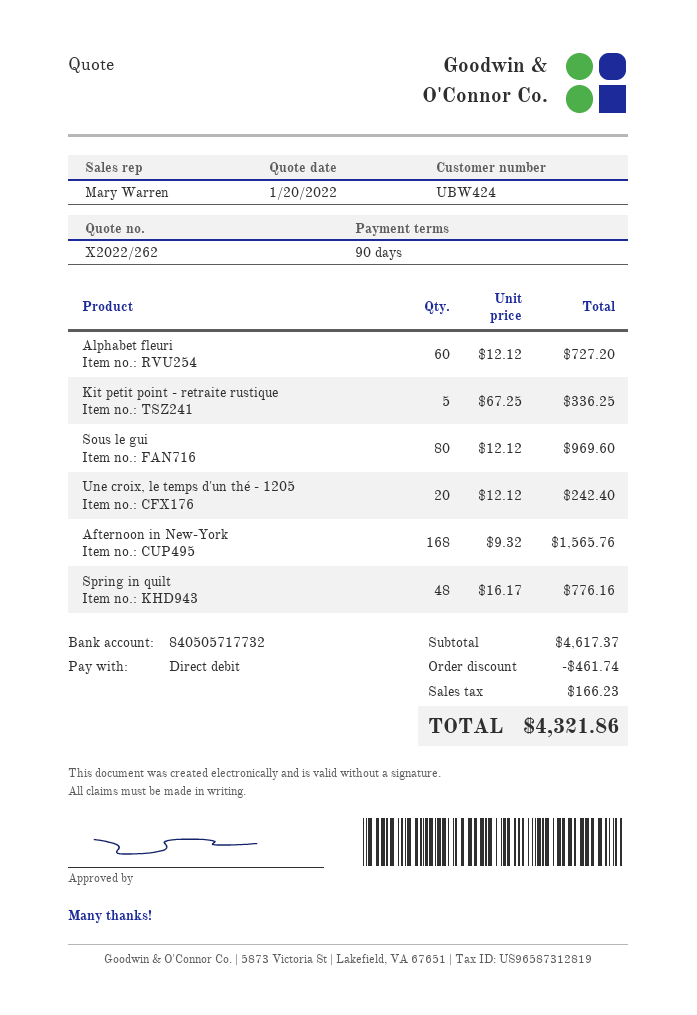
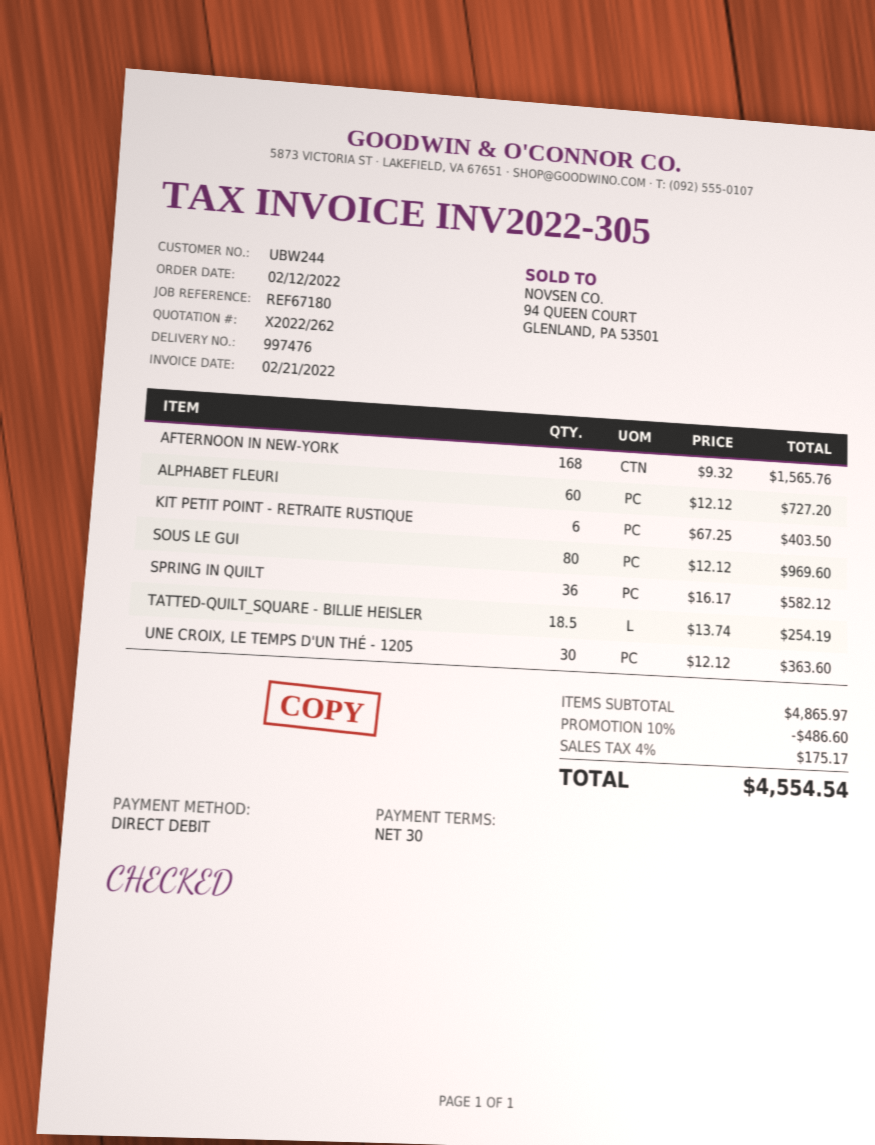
payment terms: 90 days -> 30 days
customer number: UBW424 -> UBW244
Kit petit point - retraite rustique: 5 x 67.25 = 336.25 -> 6 x 67.25 = 403.50
Une croix, le temps d'un thé - 1205: 20 x 12.12 = 242.40 -> 30 x 12.12 = 363.60
Spring in quilt: 48 x 16.17 = 776.16 -> 36 x 16.17 = 582.12
TATTED-QUILT_SQUARE - BILLIE HEISLER: none -> 18.5 x 13.74 = 254.19
subtotal: 4617.37 -> 4865.97
discount: 461.74 -> 486.60
tax: 166.23 -> 175.17
total: 4321.86 -> 4554.54

